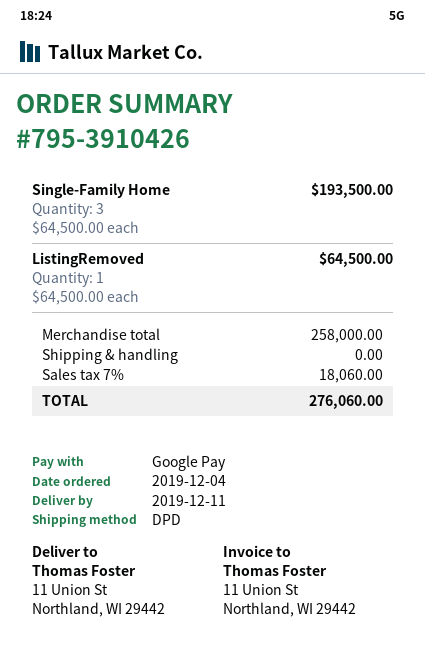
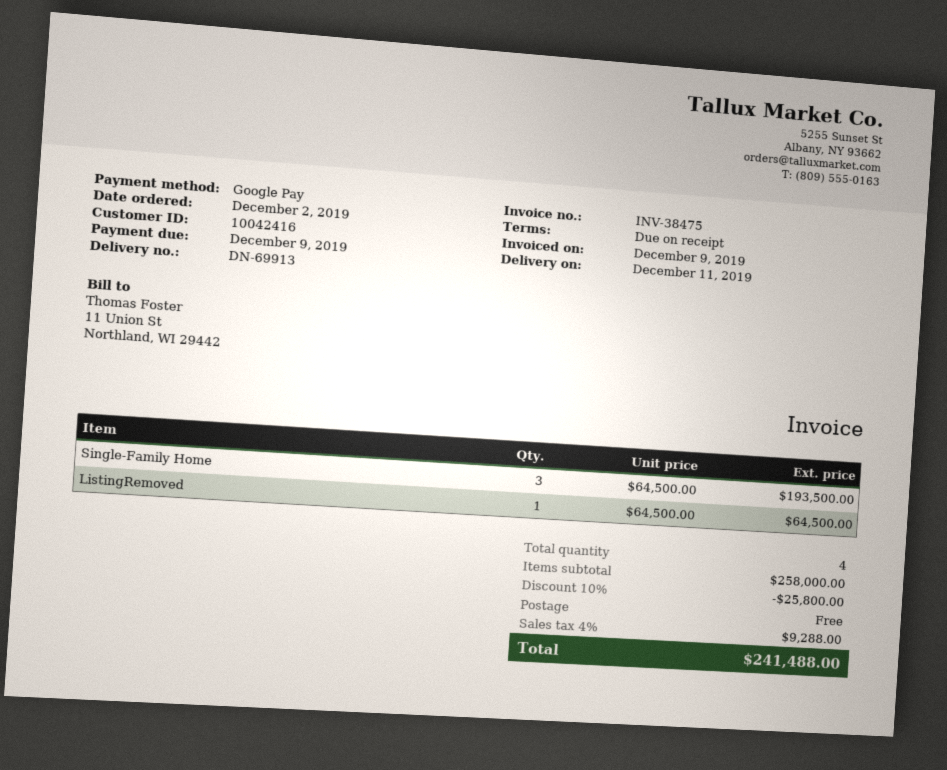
order date: 2019-12-04 -> 2019-12-02
discount: none -> 10% = 25800.00
tax: 7% = 18060.00 -> 4% = 9288.00
total: 276060.00 -> 241488.00

